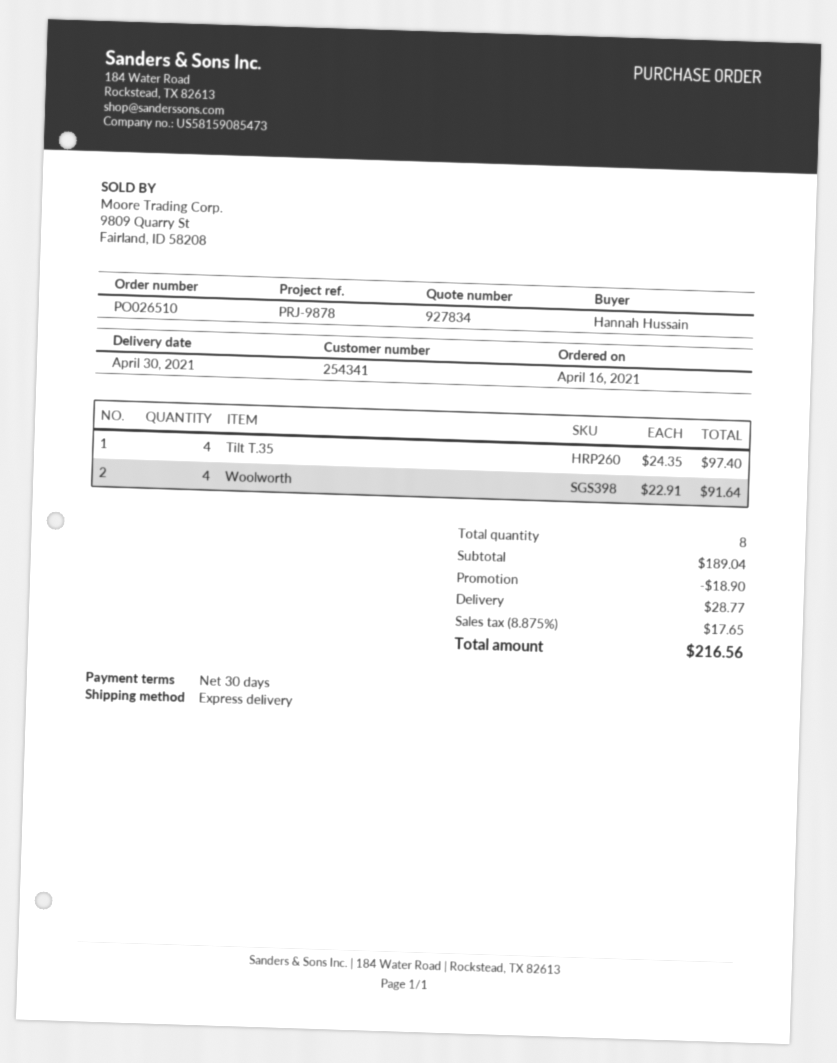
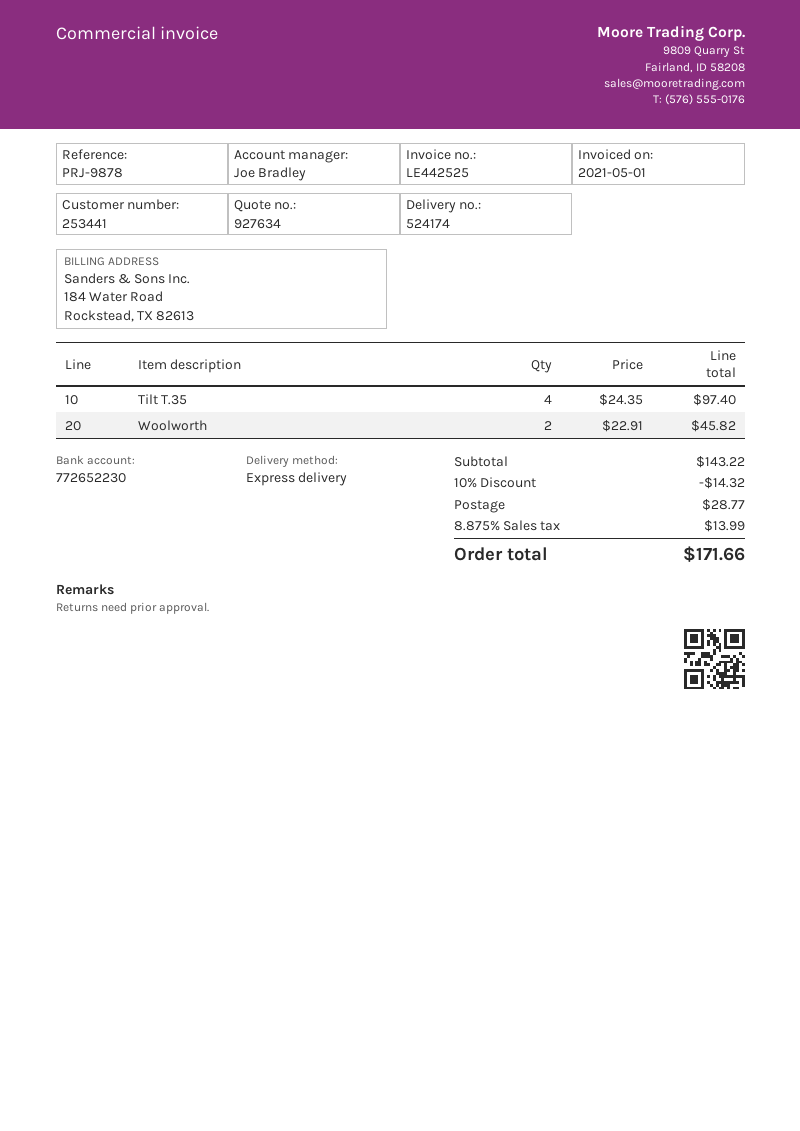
quote number: 927834 -> 927634
customer number: 254341 -> 253441
Woolworth: 4 x 22.91 = 91.64 -> 2 x 22.91 = 45.82
subtotal: 189.04 -> 143.22
discount: 18.90 -> 14.32
tax: 8.875% = 17.65 -> 8.875% = 13.99
total: 216.56 -> 171.66

